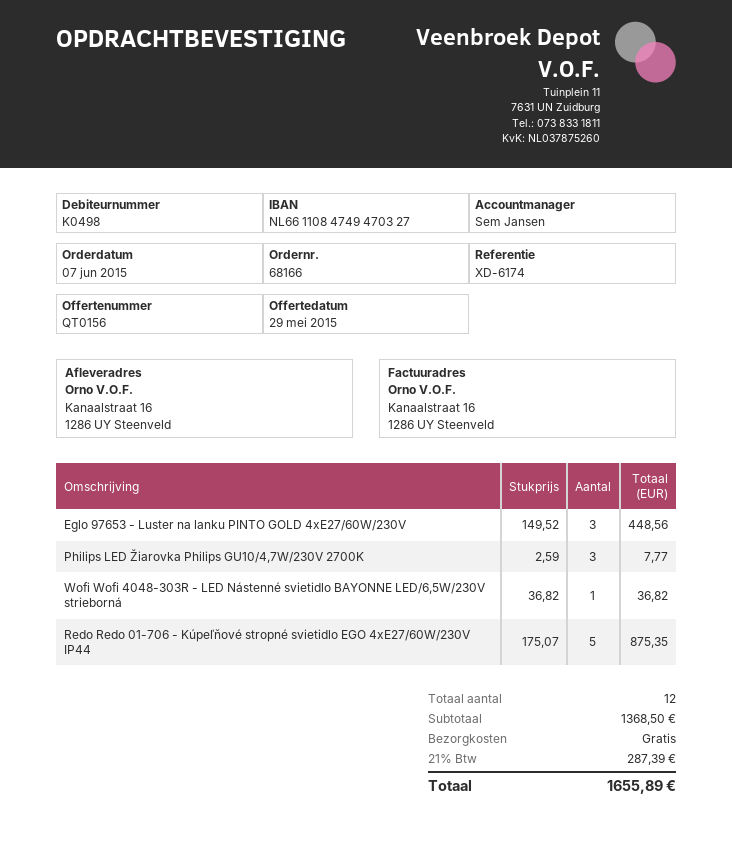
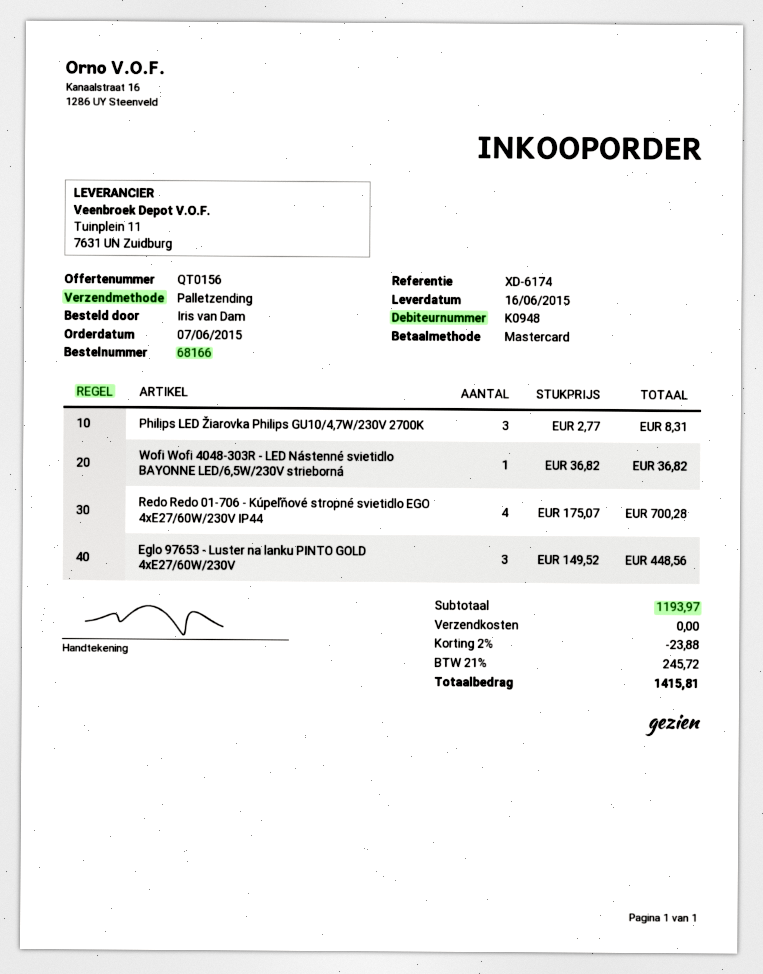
customer number: K0498 -> K0948
Philips LED Žiarovka Philips GU10/4,7W/230V 2700K: 3 x 2.59 = 7.77 -> 3 x 2.77 = 8.31
Redo Redo 01-706 - Kúpeľňové stropné svietidlo EGO 4xE27/60W/230V IP44: 5 x 175.07 = 875.35 -> 4 x 175.07 = 700.28
subtotal: 1368.50 -> 1193.97
discount: none -> 2% = 23.88
tax: 21% = 287.39 -> 21% = 245.72
total: 1655.89 -> 1415.81

